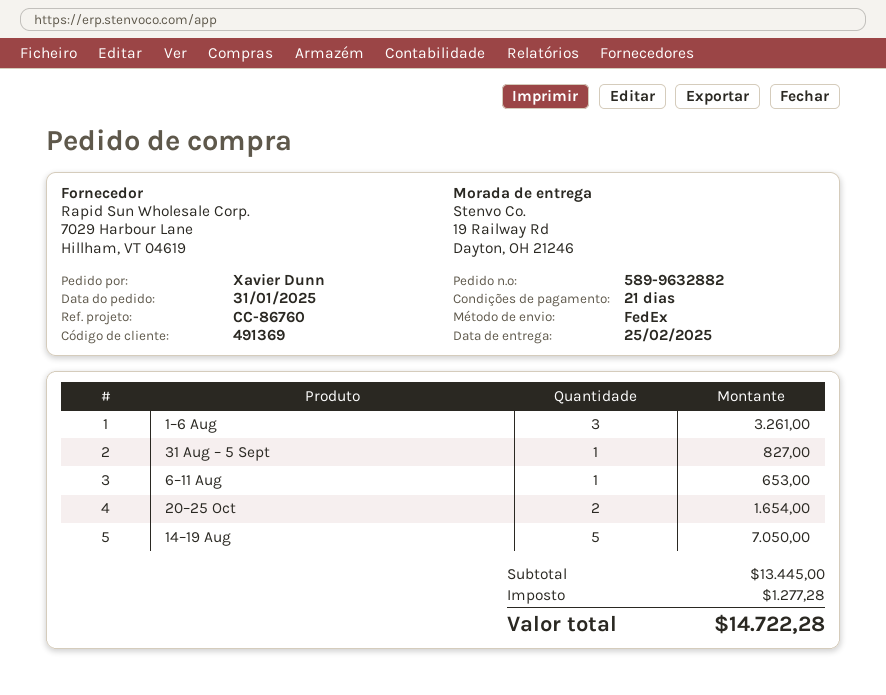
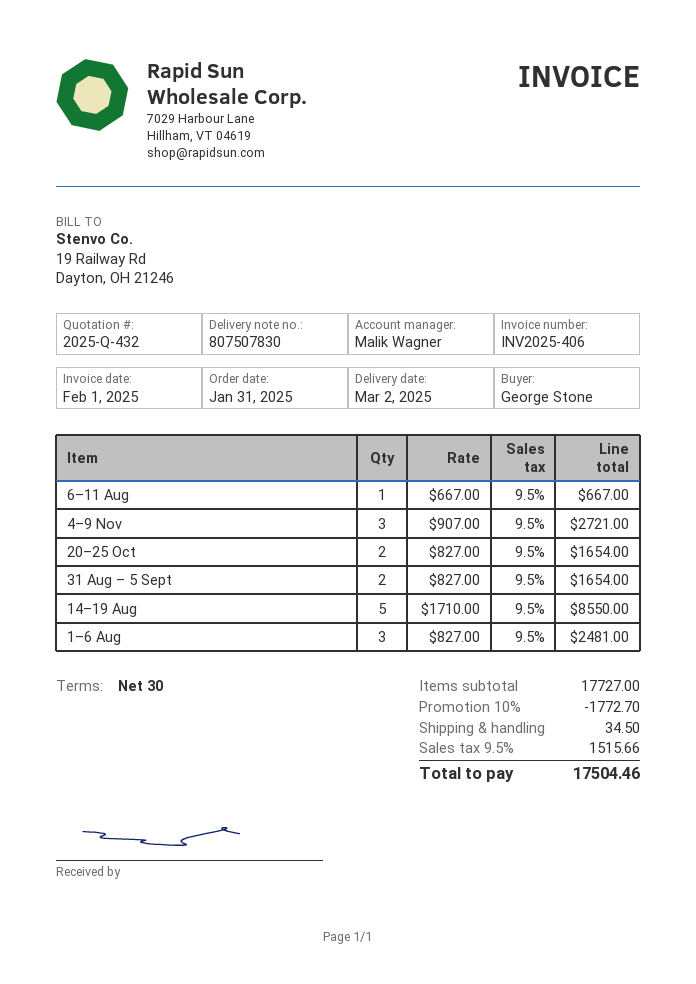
delivery date: 2025-02-25 -> 2025-03-02
payment terms: 21 days -> 30 days
ordered by: Xavier Dunn -> George Stone
1–6 Aug: 3 for 3261.00 -> 3 for 2481.00
31 Aug – 5 Sept: 1 for 827.00 -> 2 for 1654.00
6–11 Aug: 1 for 653.00 -> 1 for 667.00
14–19 Aug: 5 for 7050.00 -> 5 for 8550.00
4–9 Nov: none -> 3 for 2721.00
subtotal: 13445.00 -> 17727.00
discount: none -> 10% = 1772.70
shipping: none -> 34.50
tax: 1277.28 -> 1515.66
total: 14722.28 -> 17504.46

